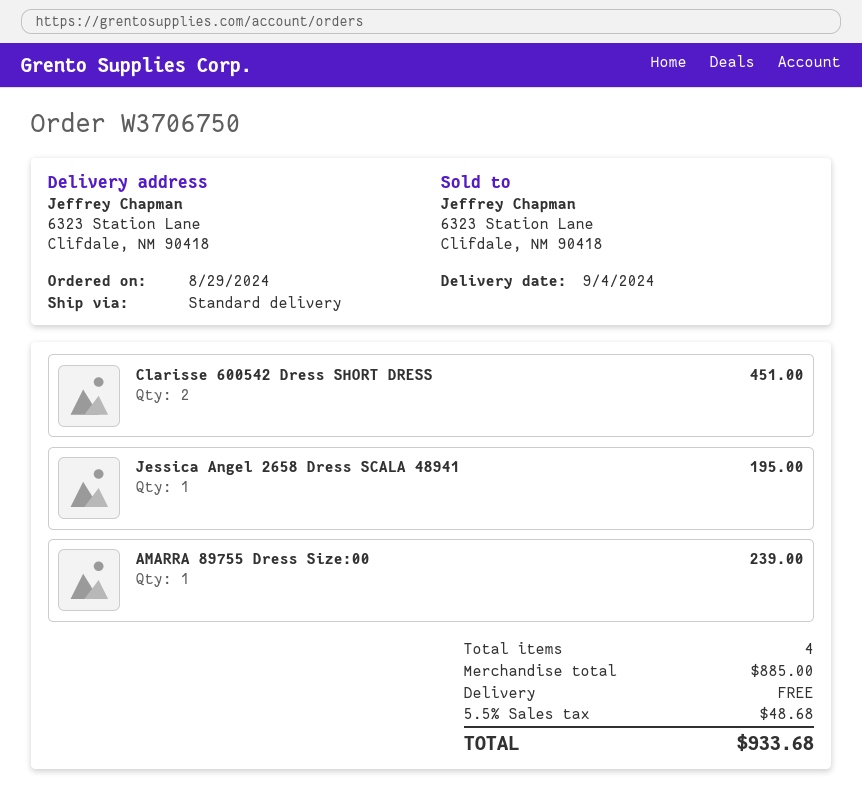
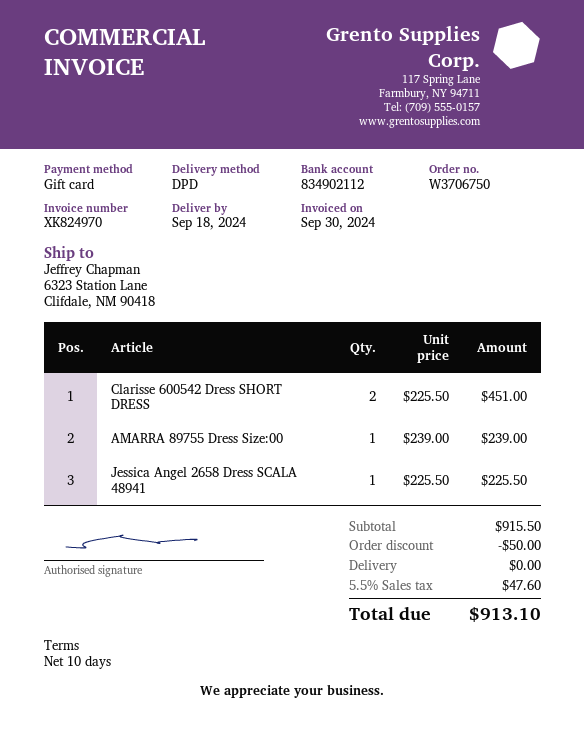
delivery date: 2024-09-04 -> 2024-09-18
shipping method: standard -> DPD
Jessica Angel 2658 Dress SCALA 48941: 1 for 195.00 -> 1 for 225.50
subtotal: 885.00 -> 915.50
discount: none -> 50.00
tax: 5.5% = 48.68 -> 5.5% = 47.60
total: 933.68 -> 913.10

